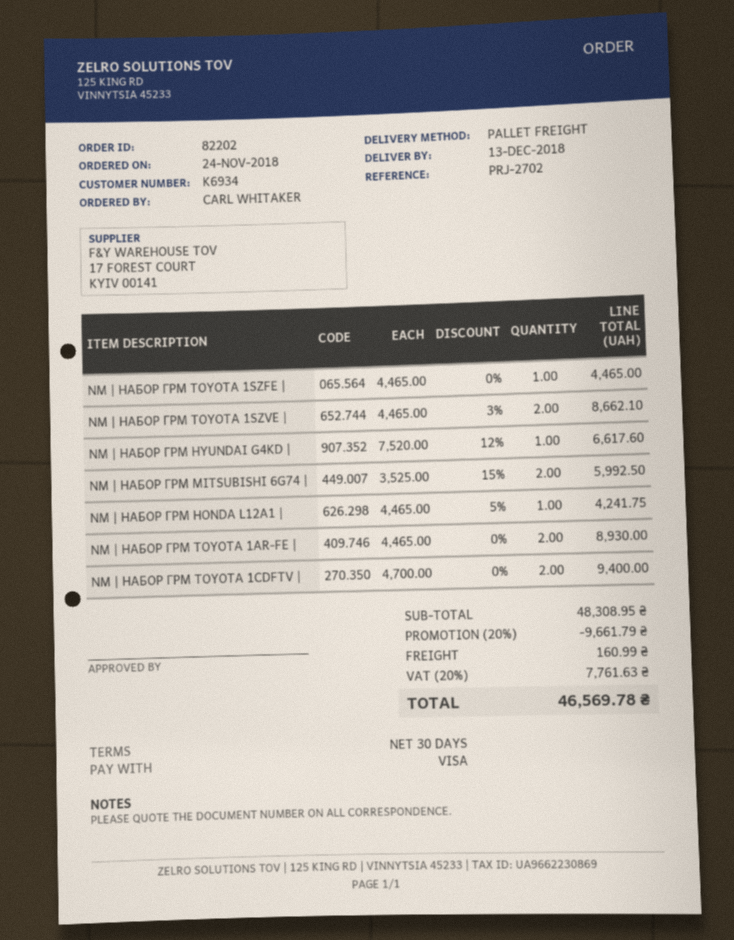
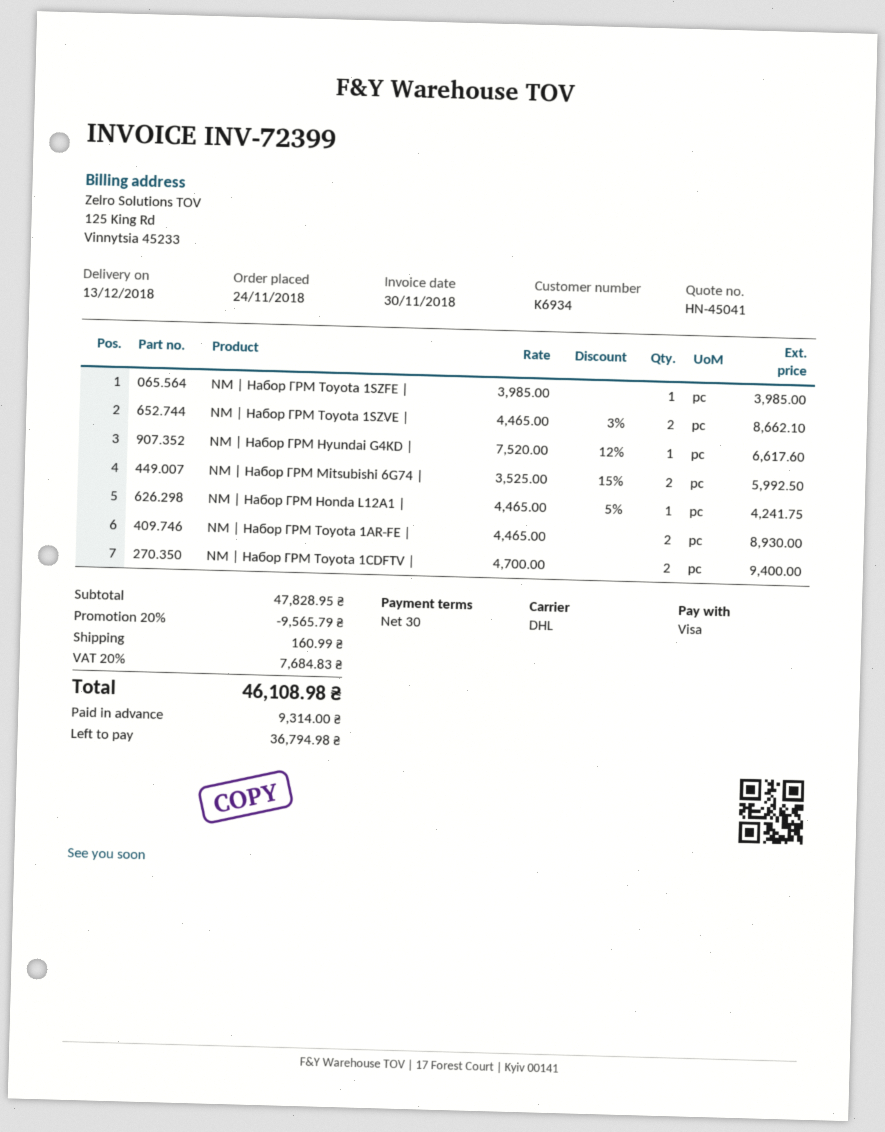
shipping method: pallet freight -> DHL
NM | НАБОР ГРМ TOYOTA 1SZFE |: 1 x 4465.00 = 4465.00 -> 1 x 3985.00 = 3985.00
subtotal: 48308.95 -> 47828.95
discount: 20% = 9661.79 -> 20% = 9565.79
tax: 20% = 7761.63 -> 20% = 7684.83
total: 46569.78 -> 46108.98

